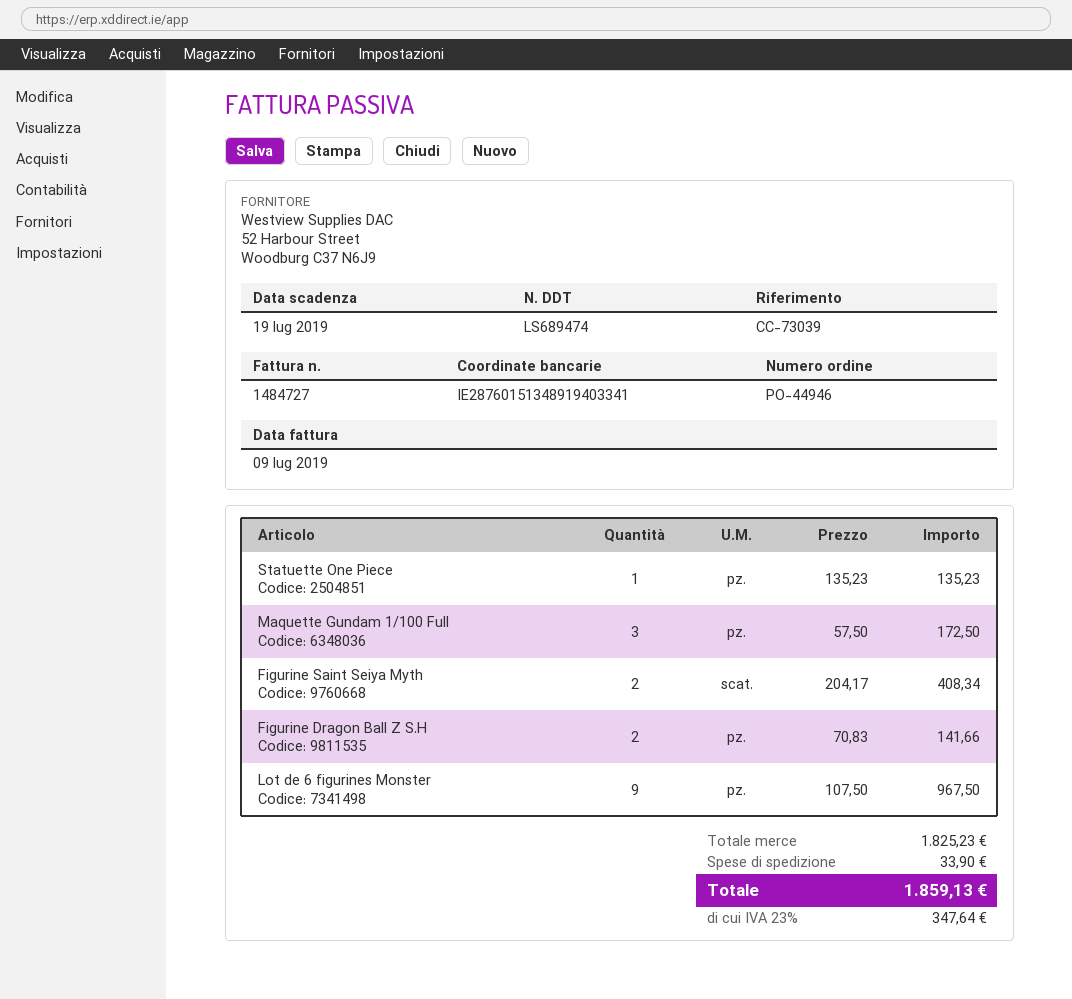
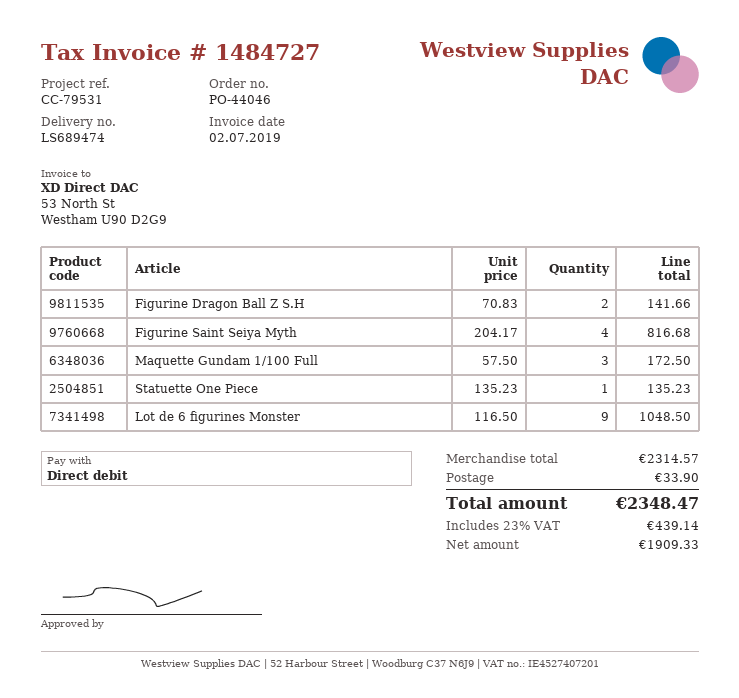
order number: PO-44946 -> PO-44046
invoice date: 2019-07-09 -> 2019-07-02
reference: CC-73039 -> CC-79531
Figurine Saint Seiya Myth: 2 x 204.17 = 408.34 -> 4 x 204.17 = 816.68
Lot de 6 figurines Monster: 9 x 107.50 = 967.50 -> 9 x 116.50 = 1048.50
subtotal: 1825.23 -> 2314.57
tax: 23% = 347.64 -> 23% = 439.14
total: 1859.13 -> 2348.47

